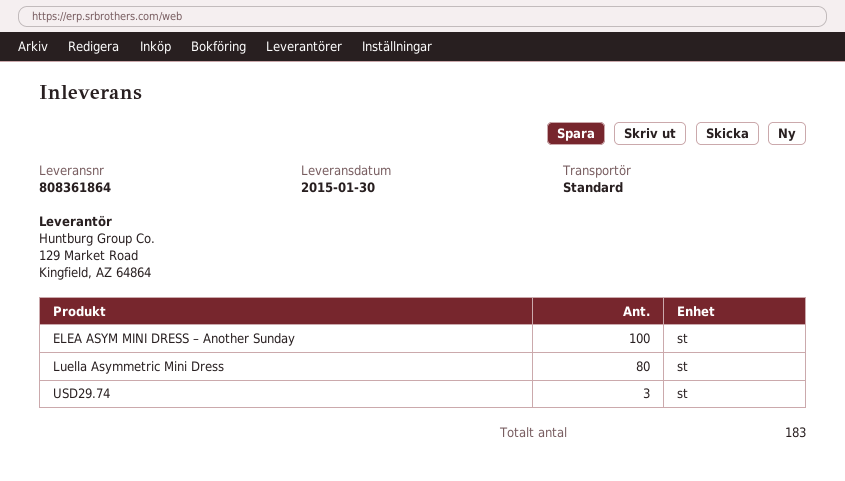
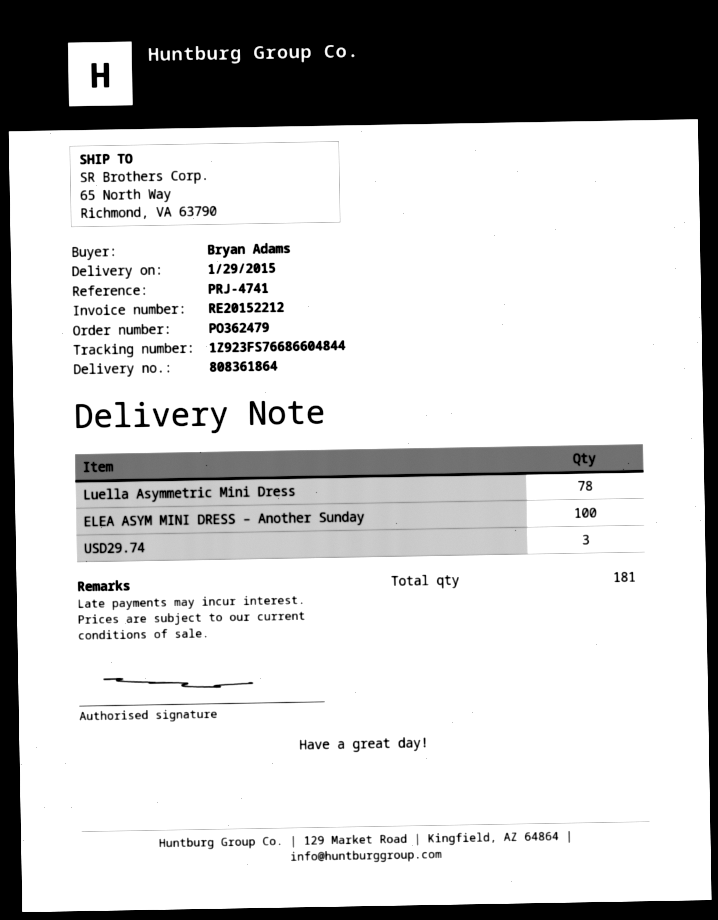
delivery date: 2015-01-30 -> 2015-01-29
Luella Asymmetric Mini Dress: 80 -> 78
total quantity: 183 -> 181

